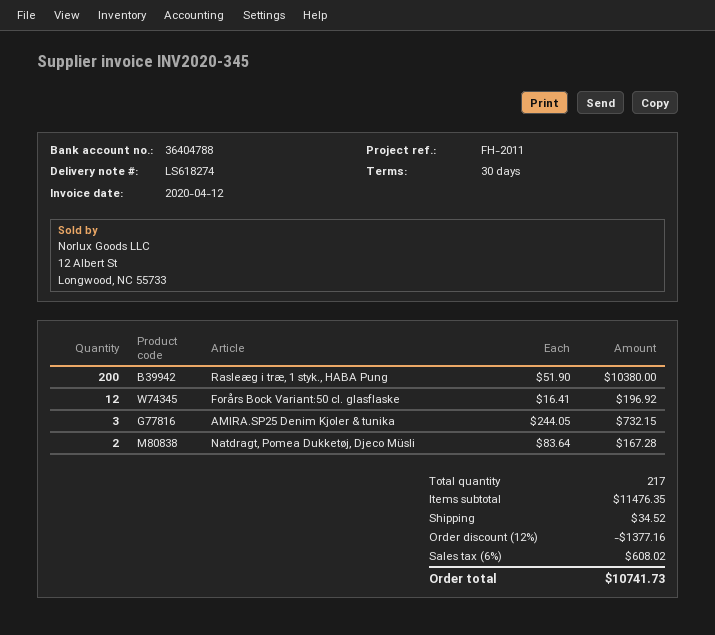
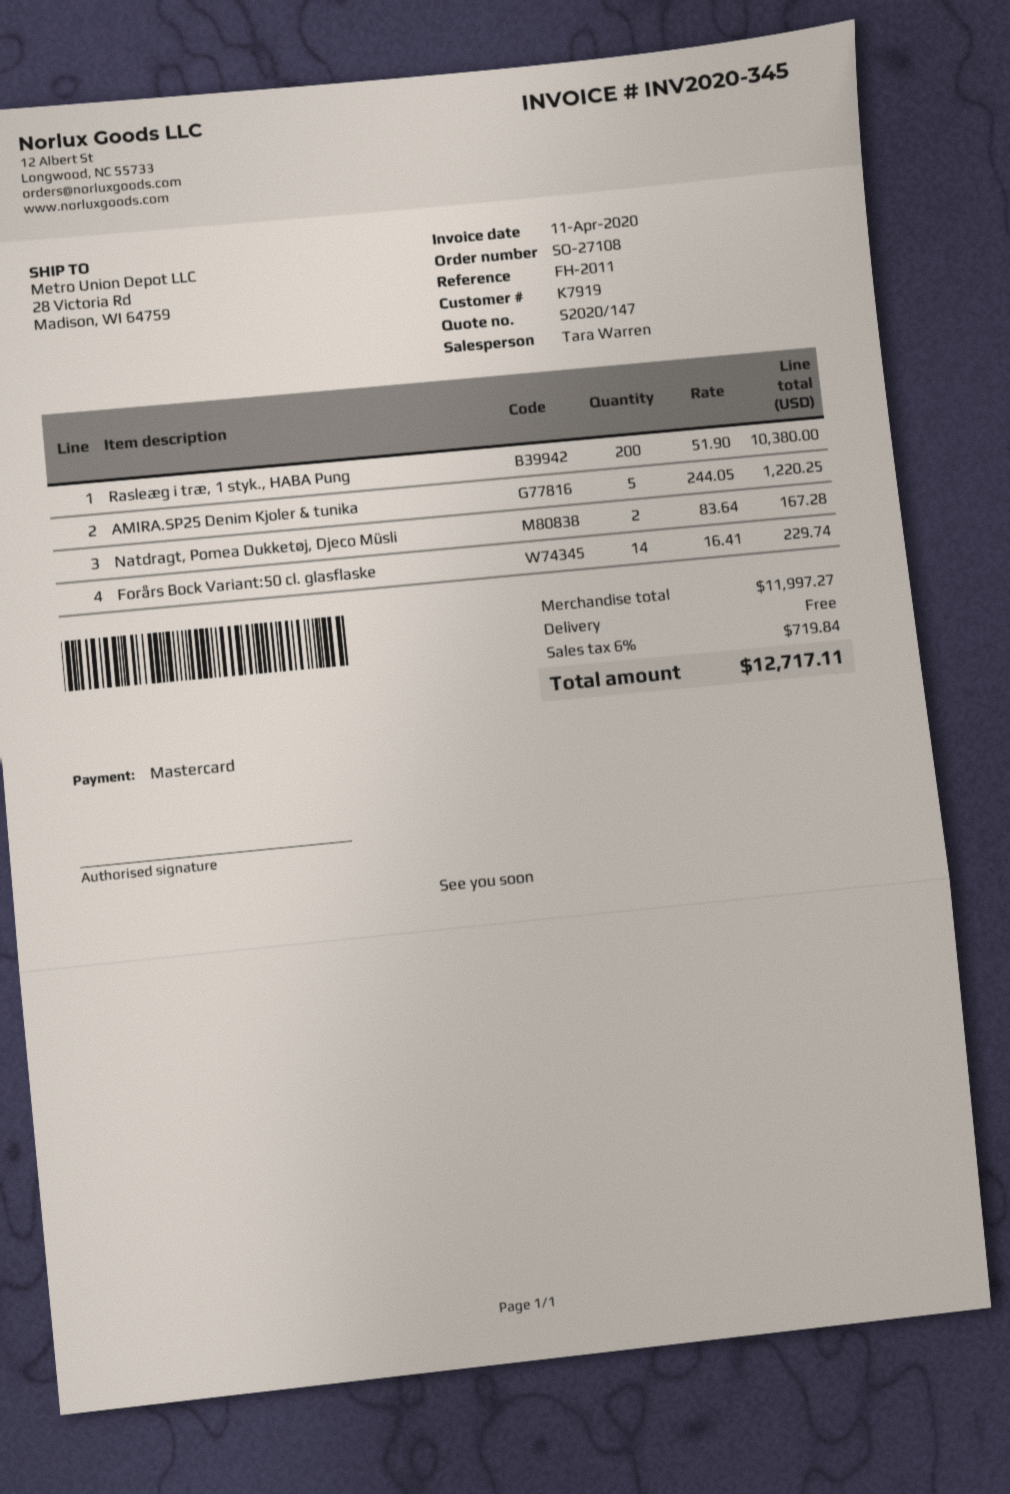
invoice date: 2020-04-12 -> 2020-04-11
Forårs Bock Variant:50 cl. glasflaske: 12 x 16.41 = 196.92 -> 14 x 16.41 = 229.74
AMIRA.SP25 Denim Kjoler & tunika: 3 x 244.05 = 732.15 -> 5 x 244.05 = 1220.25
subtotal: 11476.35 -> 11997.27
discount: 12% = 1377.16 -> none
shipping: 34.52 -> 0.00
tax: 6% = 608.02 -> 6% = 719.84
total: 10741.73 -> 12717.11

